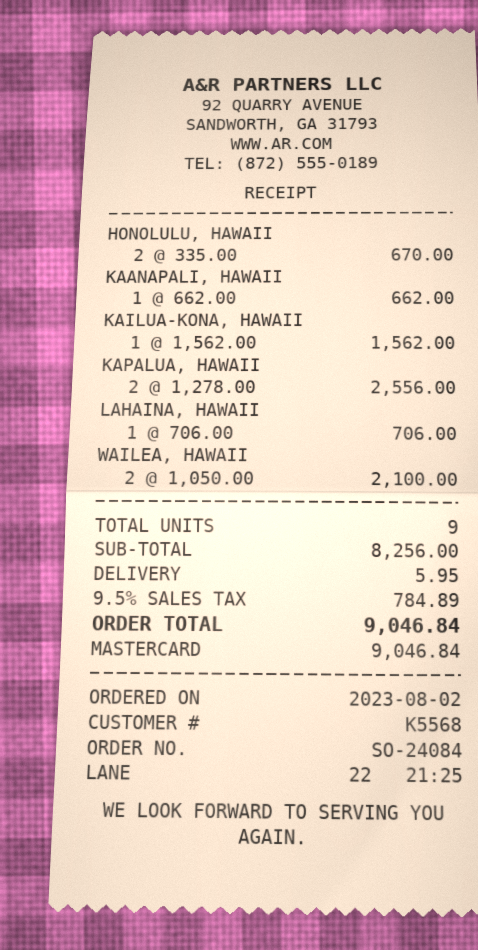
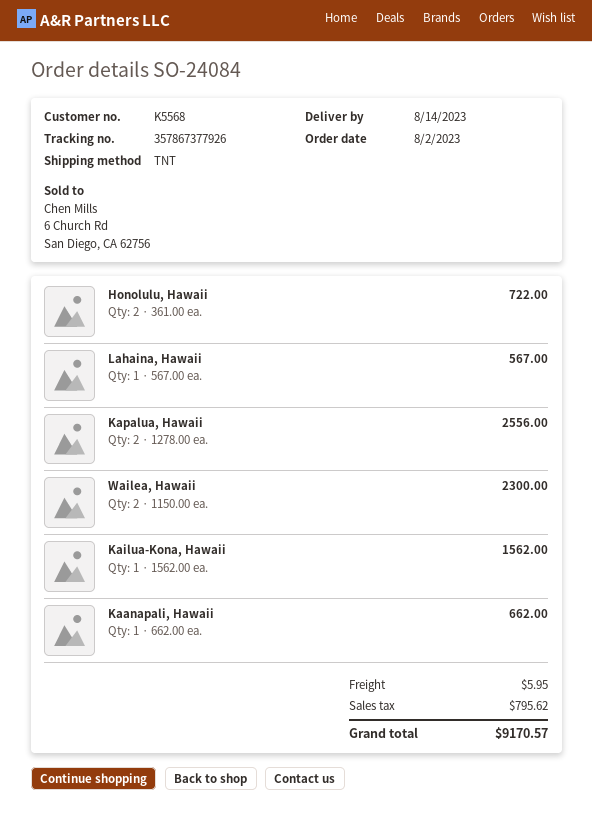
HONOLULU, HAWAII: 2 x 335.00 = 670.00 -> 2 x 361.00 = 722.00
LAHAINA, HAWAII: 1 x 706.00 = 706.00 -> 1 x 567.00 = 567.00
WAILEA, HAWAII: 2 x 1050.00 = 2100.00 -> 2 x 1150.00 = 2300.00
tax: 784.89 -> 795.62
total: 9046.84 -> 9170.57

